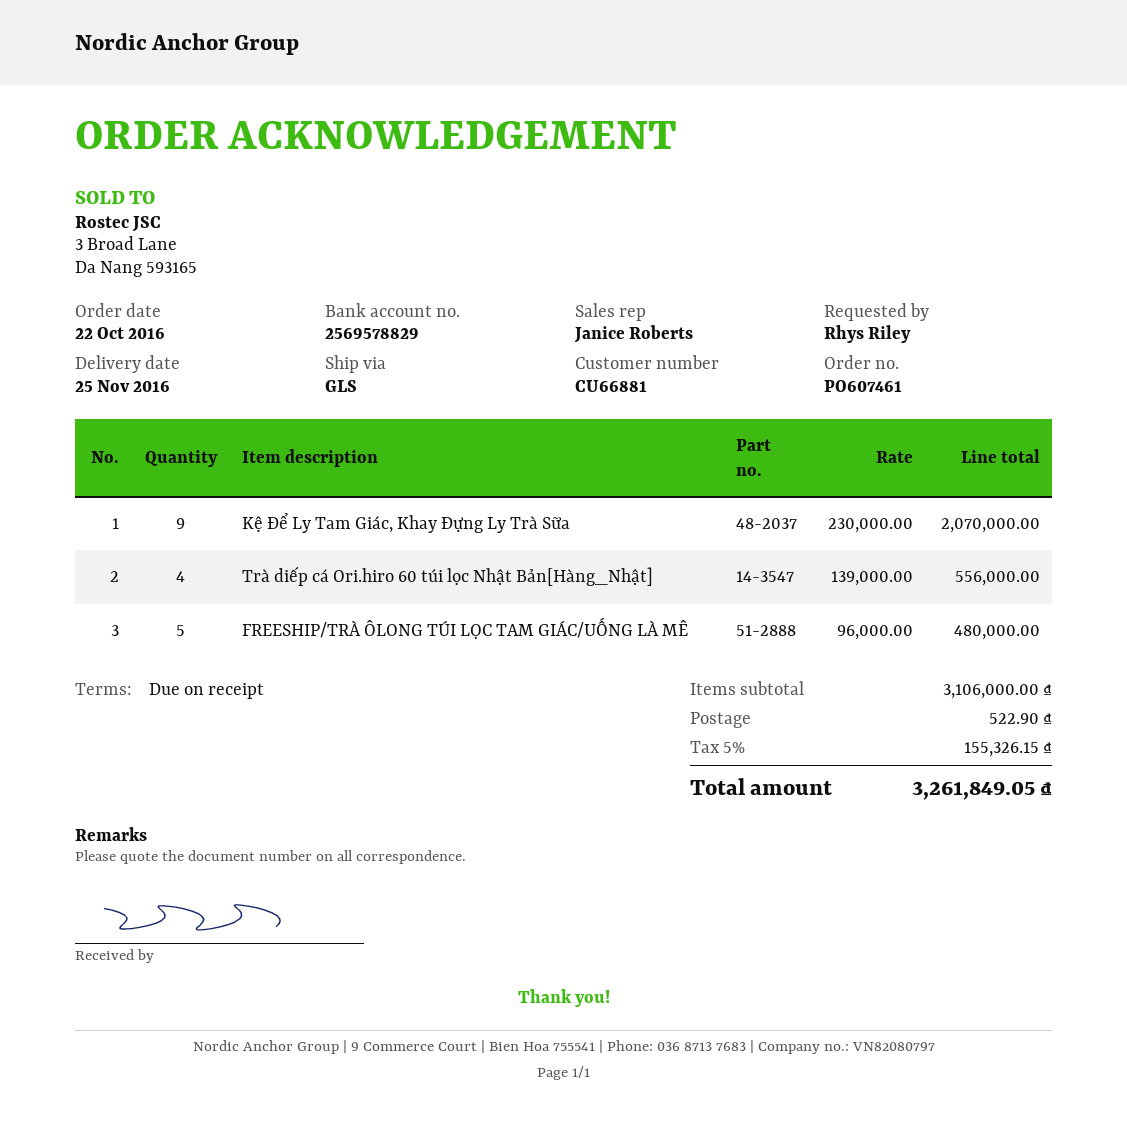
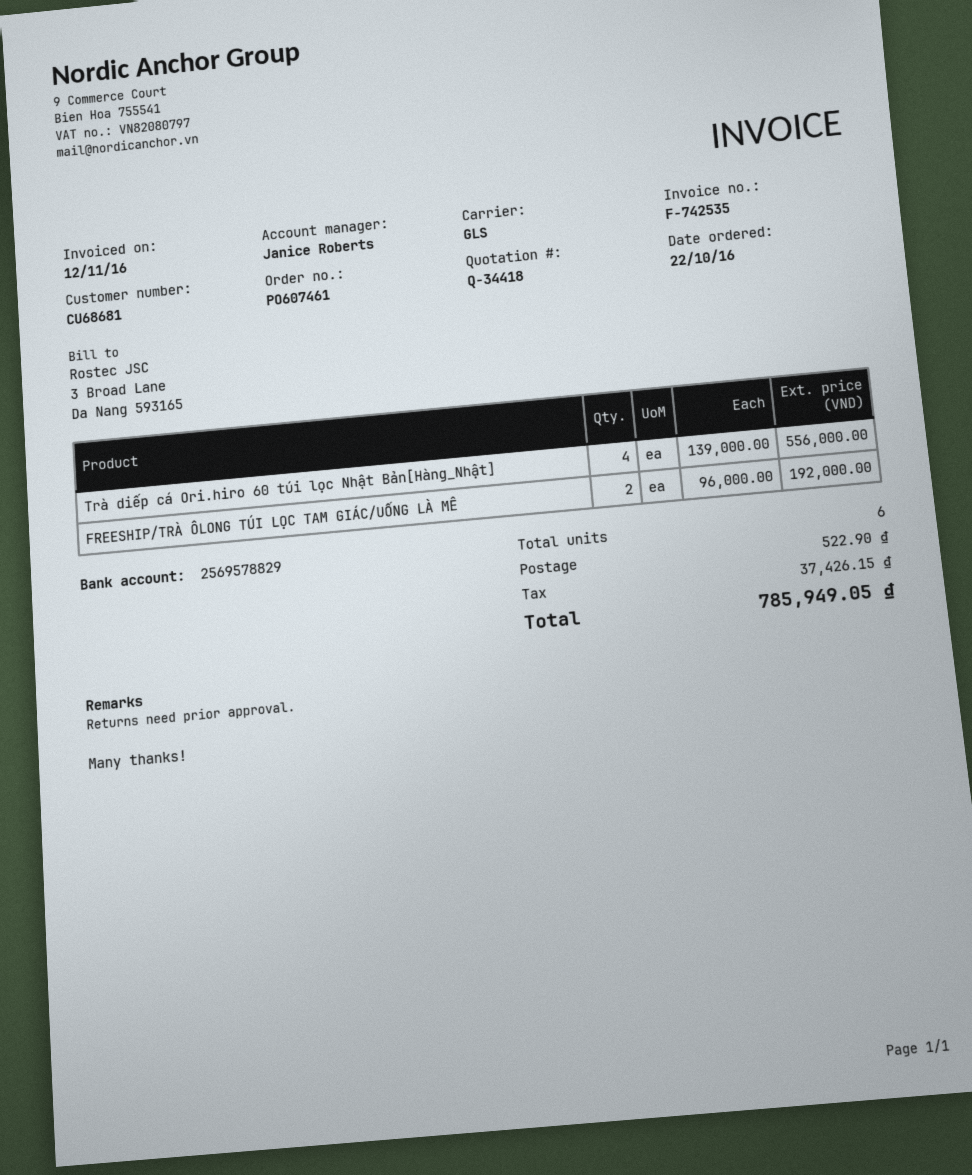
customer number: CU66881 -> CU68681
Kệ Để Ly Tam Giác, Khay Đựng Ly Trà Sữa: 9 x 230000.00 = 2070000.00 -> none
FREESHIP/TRÀ ÔLONG TÚI LỌC TAM GIÁC/UỐNG LÀ MÊ: 5 x 96000.00 = 480000.00 -> 2 x 96000.00 = 192000.00
tax: 155326.15 -> 37426.15
total: 3261849.05 -> 785949.05

